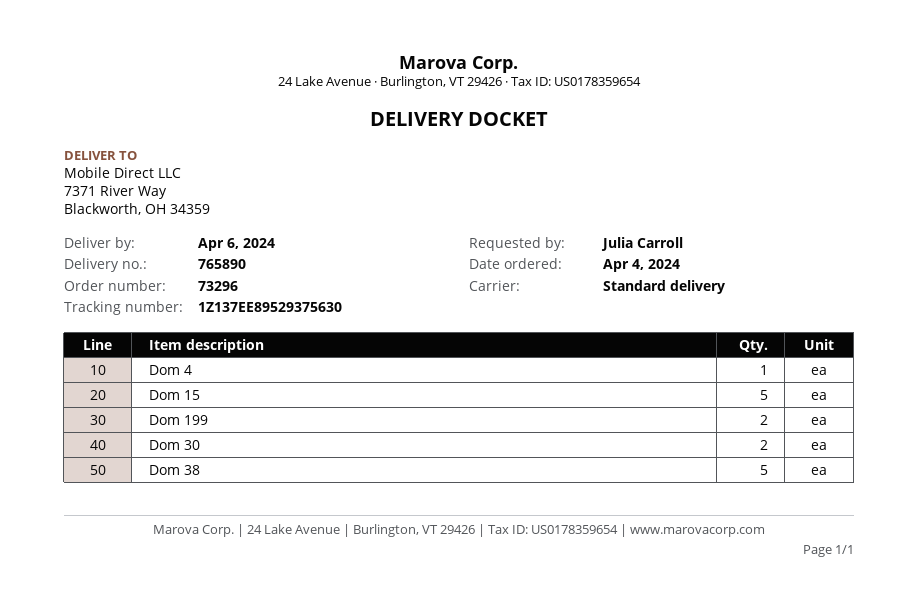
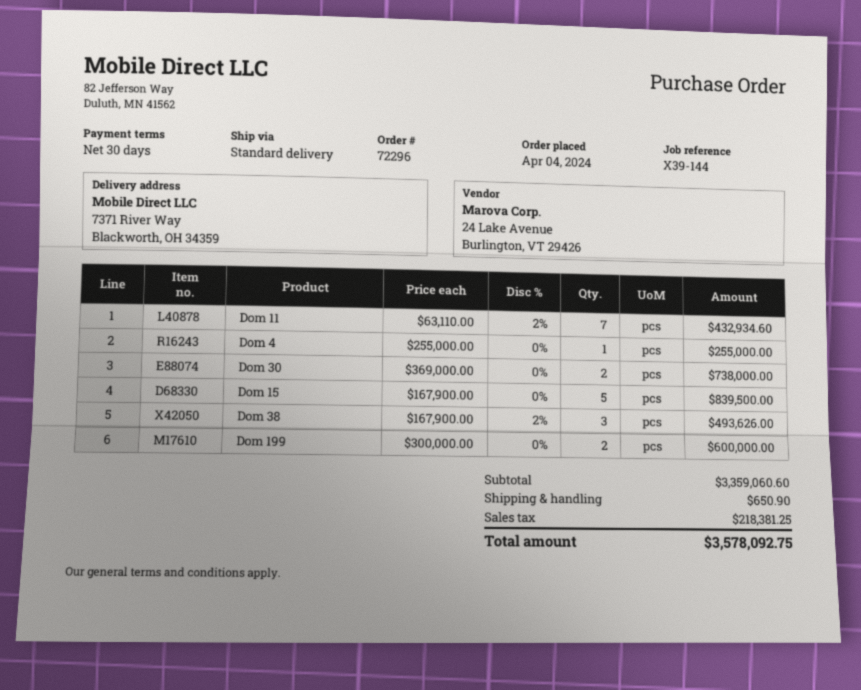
order number: 73296 -> 72296
Dom 38: 5 -> 3
Dom 11: none -> 7

